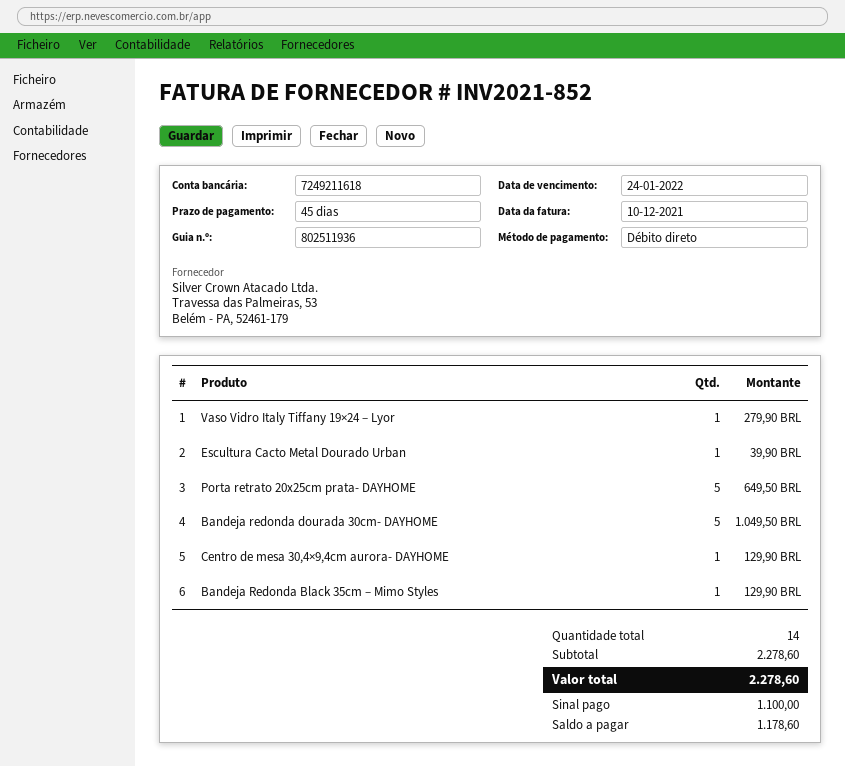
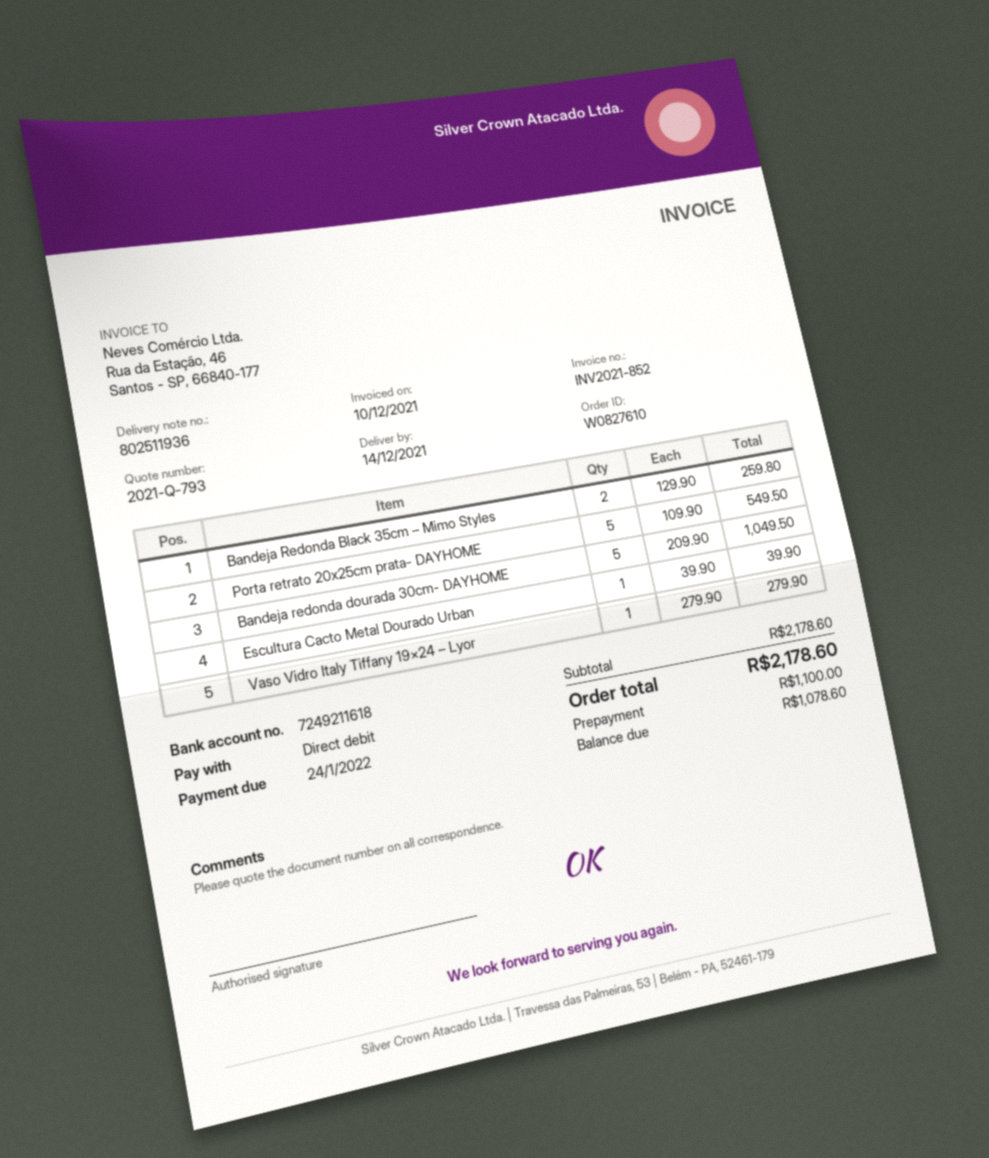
Porta retrato 20x25cm prata- DAYHOME: 5 for 649.50 -> 5 for 549.50
Centro de mesa 30,4×9,4cm aurora- DAYHOME: 1 for 129.90 -> none
Bandeja Redonda Black 35cm – Mimo Styles: 1 for 129.90 -> 2 for 259.80
subtotal: 2278.60 -> 2178.60
total: 2278.60 -> 2178.60
balance: 1178.60 -> 1078.60

